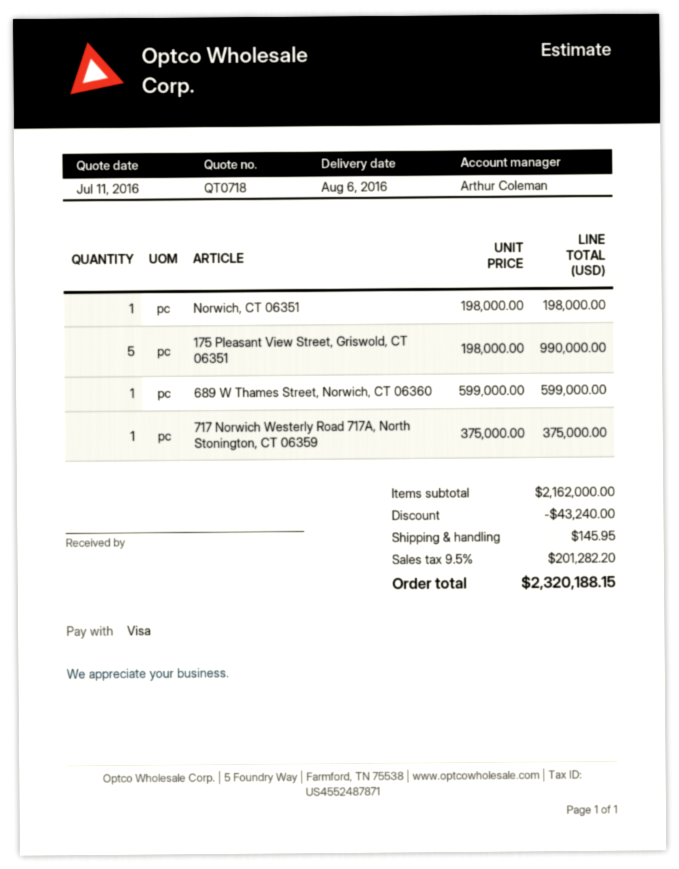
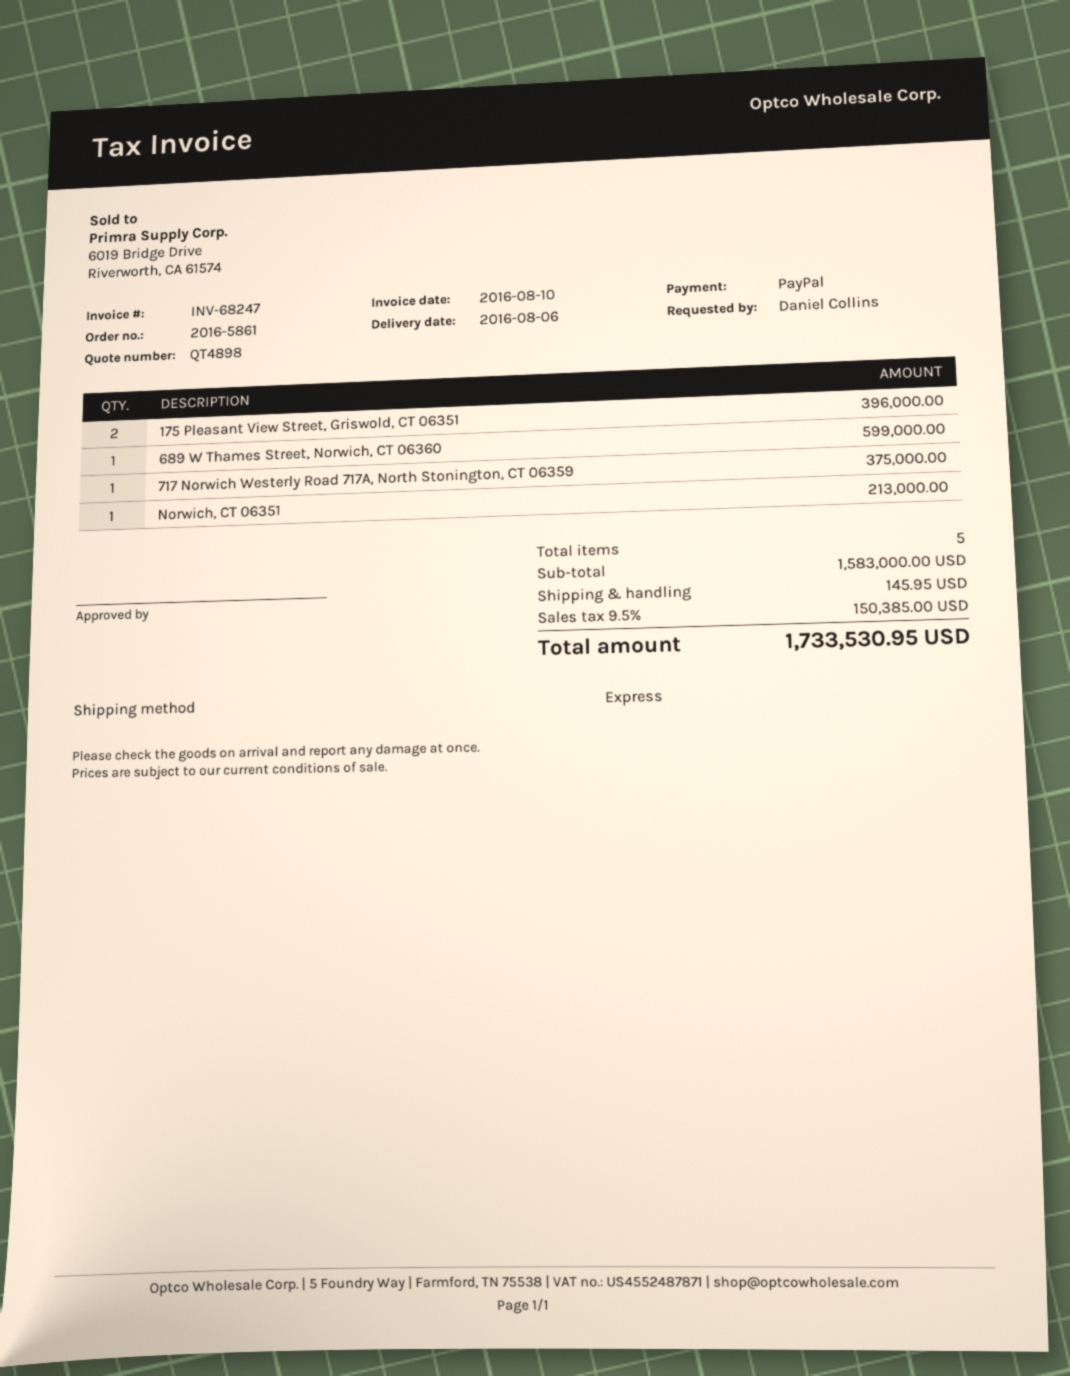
quote number: QT0718 -> QT4898
payment method: Visa -> PayPal
Norwich, CT 06351: 1 for 198000.00 -> 1 for 213000.00
175 Pleasant View Street, Griswold, CT 06351: 5 for 990000.00 -> 2 for 396000.00
subtotal: 2162000.00 -> 1583000.00
discount: 43240.00 -> none
tax: 9.5% = 201282.20 -> 9.5% = 150385.00
total: 2320188.15 -> 1733530.95

